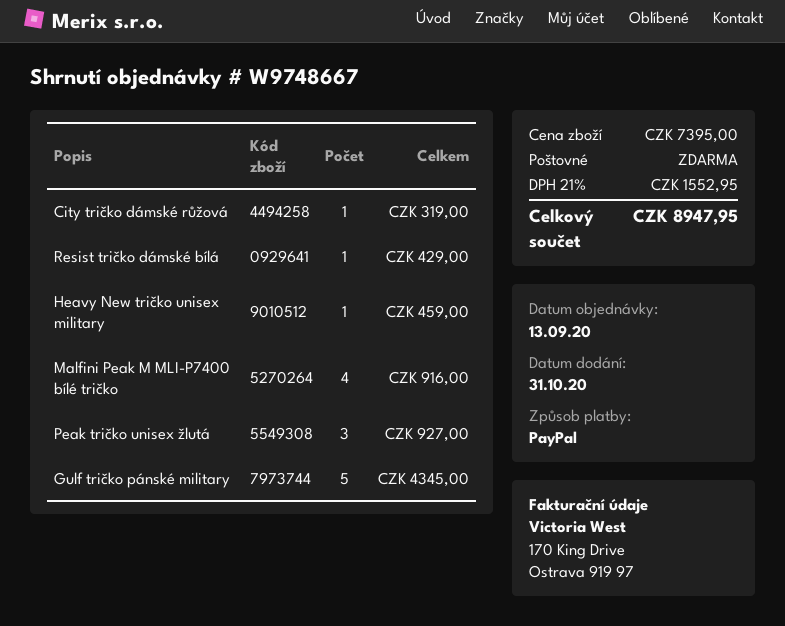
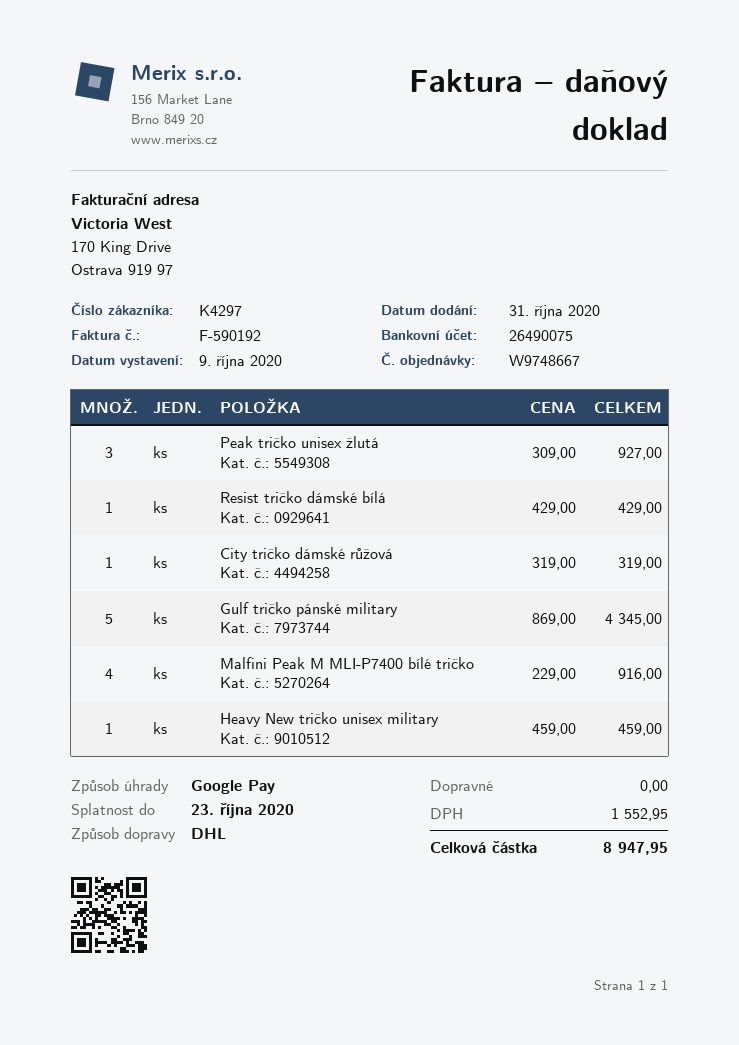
payment method: PayPal -> Google Pay

